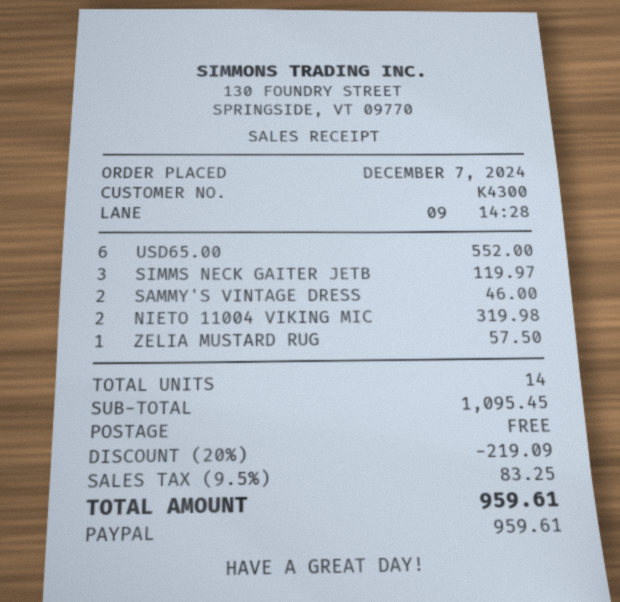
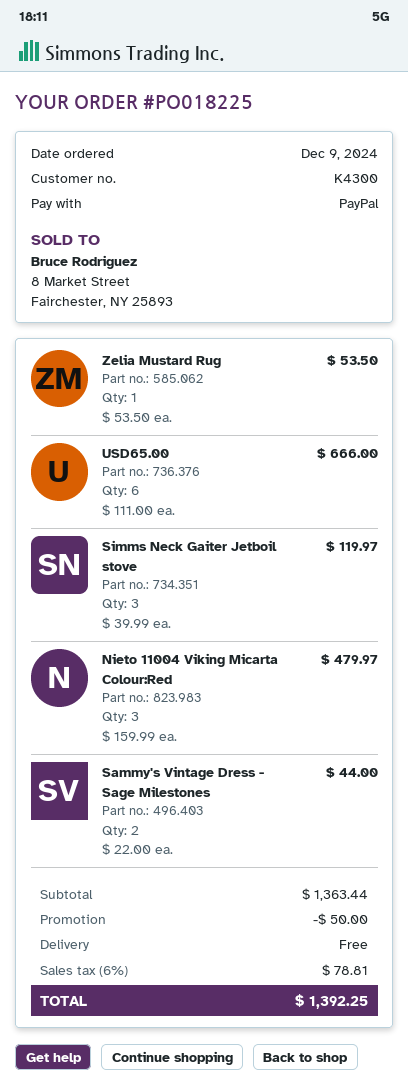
order date: 2024-12-07 -> 2024-12-09
USD65.00: 6 for 552.00 -> 6 for 666.00
SAMMY'S VINTAGE DRESS: 2 for 46.00 -> 2 for 44.00
NIETO 11004 VIKING MIC: 2 for 319.98 -> 3 for 479.97
ZELIA MUSTARD RUG: 1 for 57.50 -> 1 for 53.50
subtotal: 1095.45 -> 1363.44
discount: 219.09 -> 50.00
tax: 9.5% = 83.25 -> 6% = 78.81
total: 959.61 -> 1392.25

